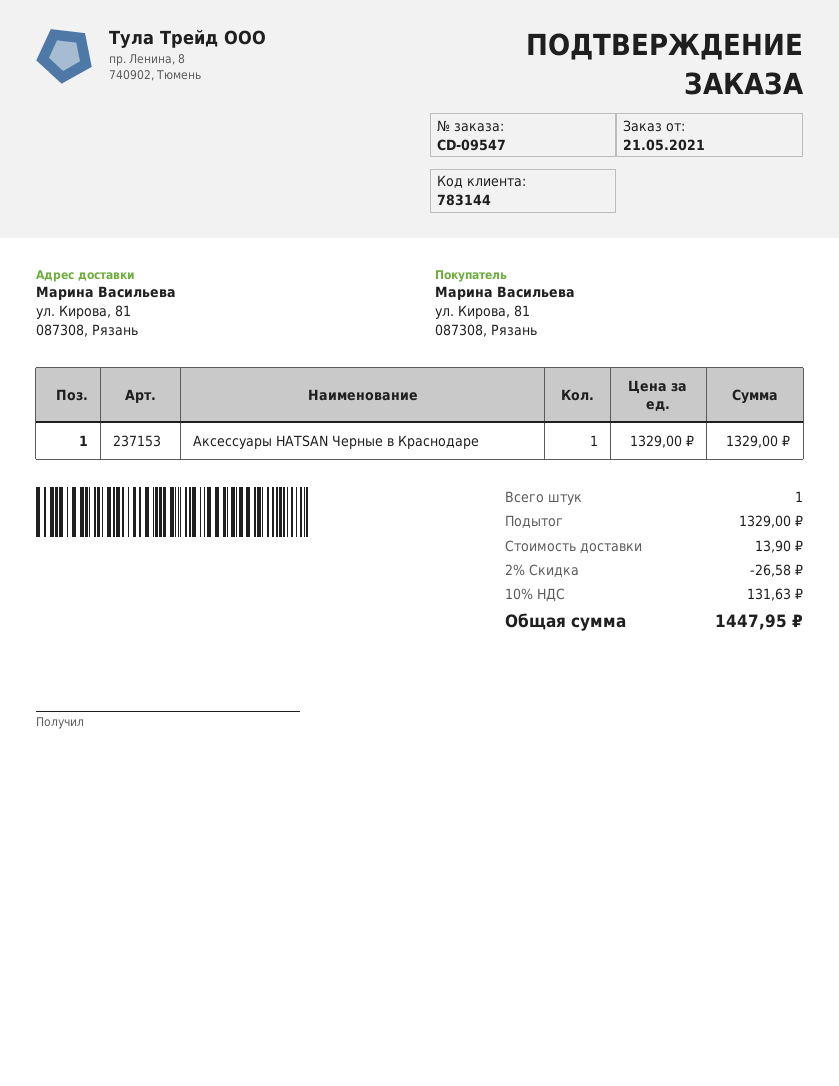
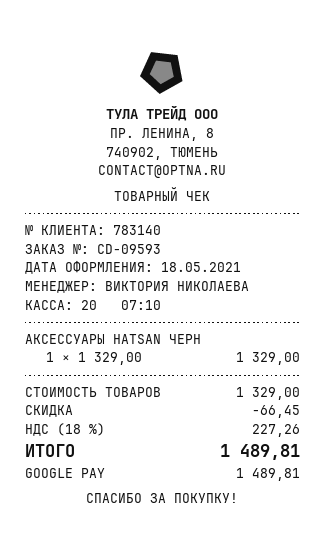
order number: CD-09547 -> CD-09593
order date: 2021-05-21 -> 2021-05-18
customer number: 783144 -> 783140
discount: 26.58 -> 66.45
shipping: 13.90 -> none
tax: 10% = 131.63 -> 18% = 227.26
total: 1447.95 -> 1489.81

